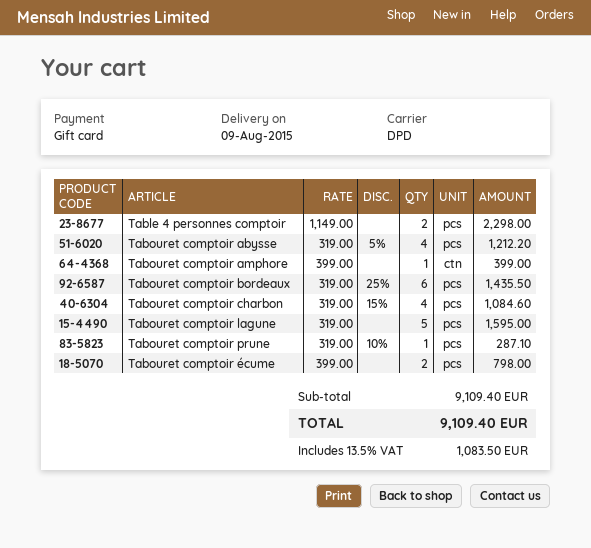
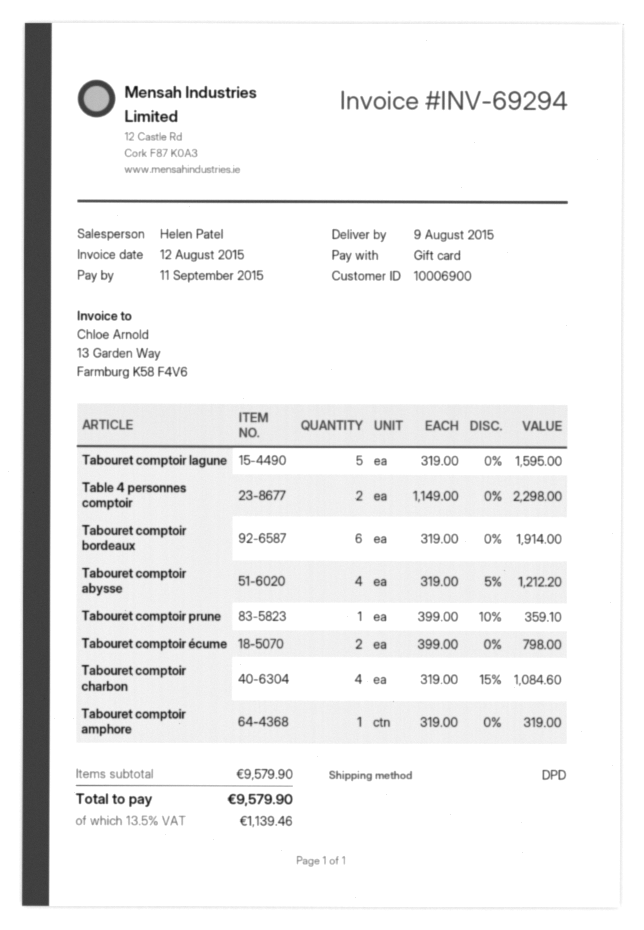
Tabouret comptoir amphore: 1 x 399.00 = 399.00 -> 1 x 319.00 = 319.00
Tabouret comptoir bordeaux: 6 x 319.00 - 25% = 1435.50 -> 6 x 319.00 = 1914.00
Tabouret comptoir prune: 1 x 319.00 - 10% = 287.10 -> 1 x 399.00 - 10% = 359.10
subtotal: 9109.40 -> 9579.90
tax: 13.5% = 1083.50 -> 13.5% = 1139.46
total: 9109.40 -> 9579.90

